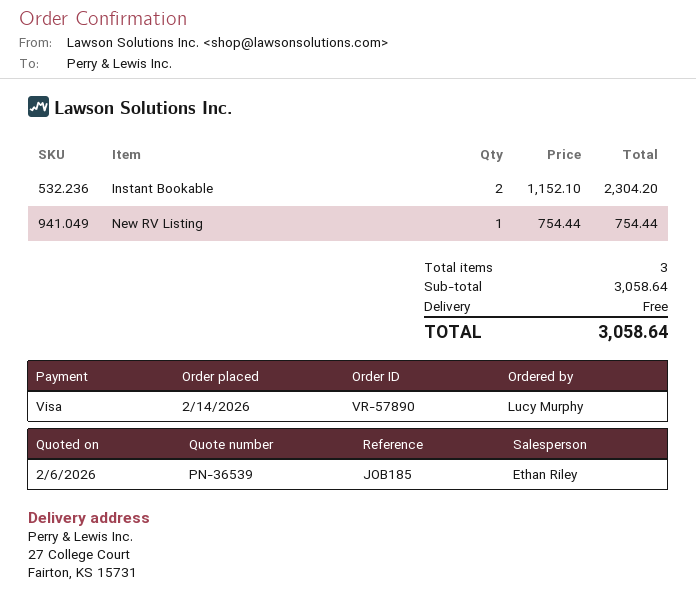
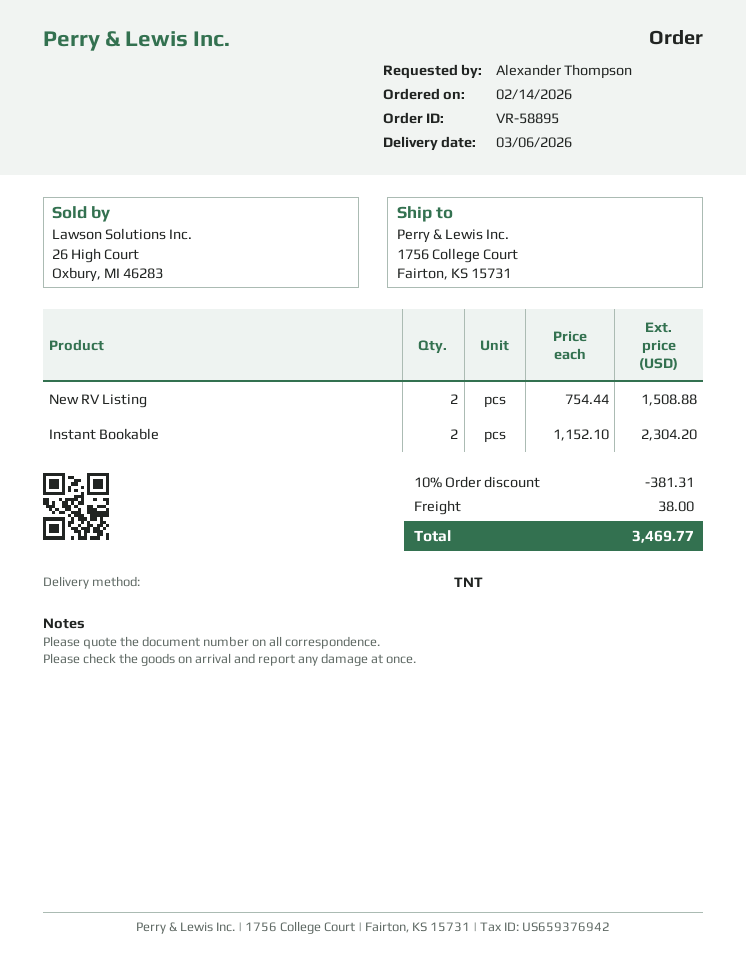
order number: VR-57890 -> VR-58895
ordered by: Lucy Murphy -> Alexander Thompson
ship to: 27 College Court, Fairton, KS 15731 -> 1756 College Court, Fairton, KS 15731
New RV Listing: 1 x 754.44 = 754.44 -> 2 x 754.44 = 1508.88
discount: none -> 10% = 381.31
shipping: 0.00 -> 38.00
total: 3058.64 -> 3469.77

